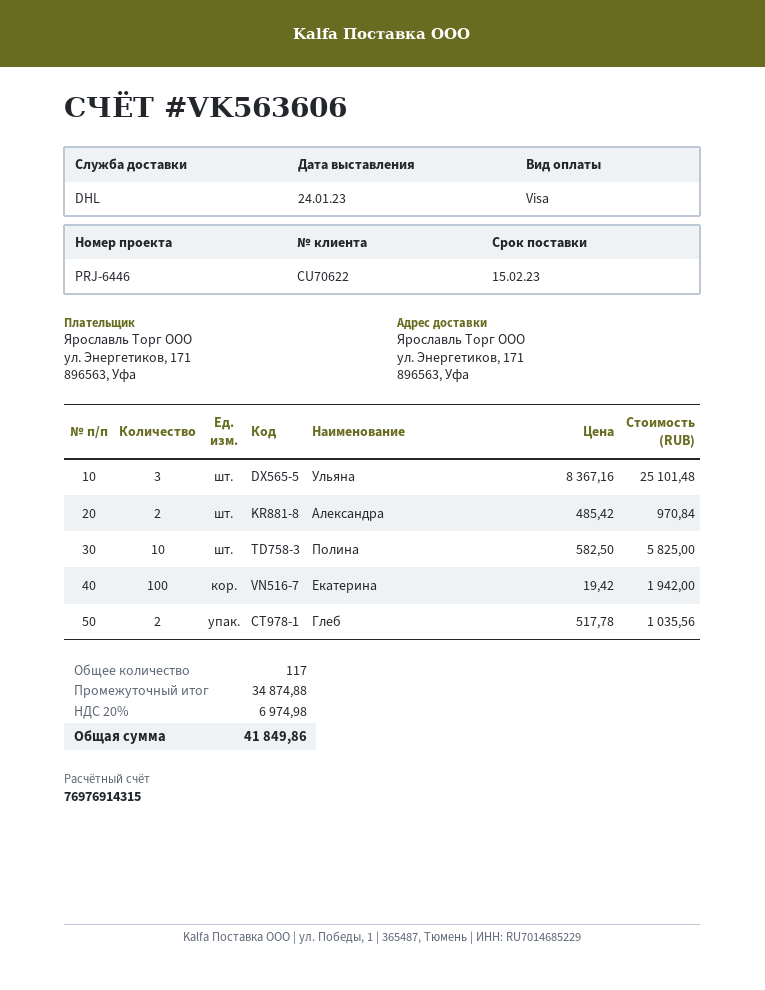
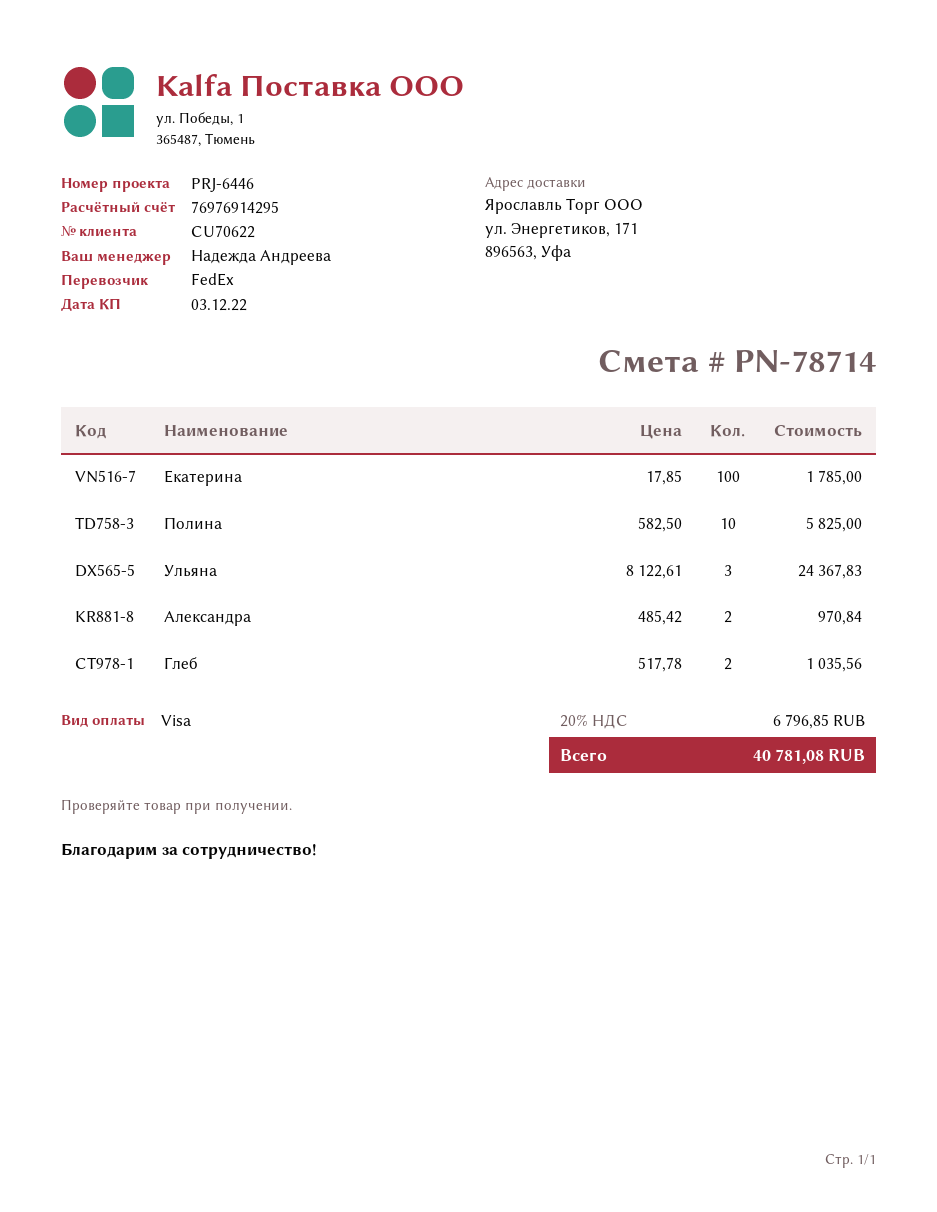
bank account: 76976914315 -> 76976914295
shipping method: DHL -> FedEx
Ульяна: 3 x 8367.16 = 25101.48 -> 3 x 8122.61 = 24367.83
Екатерина: 100 x 19.42 = 1942.00 -> 100 x 17.85 = 1785.00
tax: 20% = 6974.98 -> 20% = 6796.85
total: 41849.86 -> 40781.08

